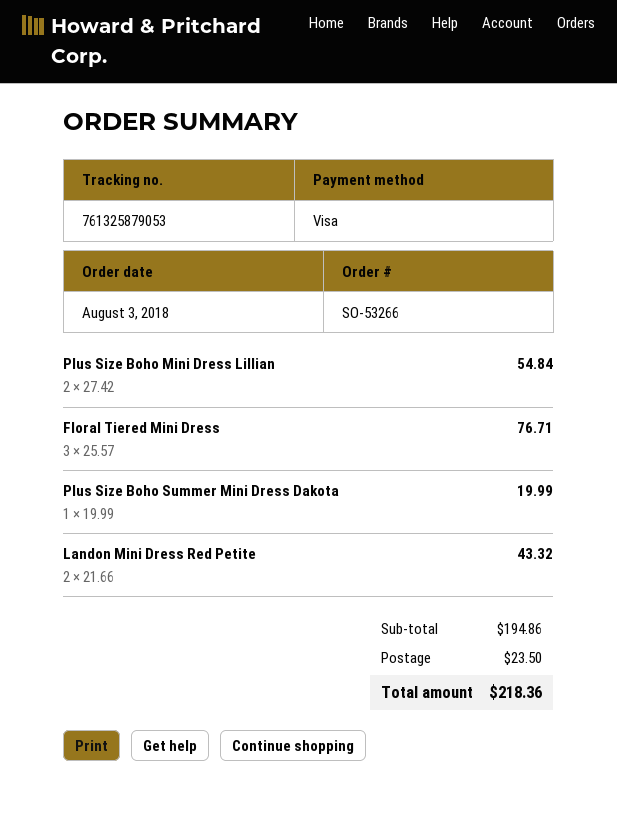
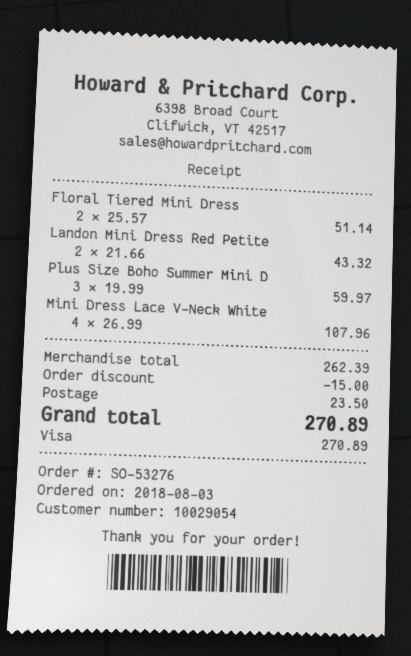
order number: SO-53266 -> SO-53276
Plus Size Boho Mini Dress Lillian: 2 x 27.42 = 54.84 -> none
Floral Tiered Mini Dress: 3 x 25.57 = 76.71 -> 2 x 25.57 = 51.14
Plus Size Boho Summer Mini Dress Dakota: 1 x 19.99 = 19.99 -> 3 x 19.99 = 59.97
Mini Dress Lace V-Neck White: none -> 4 x 26.99 = 107.96
subtotal: 194.86 -> 262.39
discount: none -> 15.00
total: 218.36 -> 270.89

